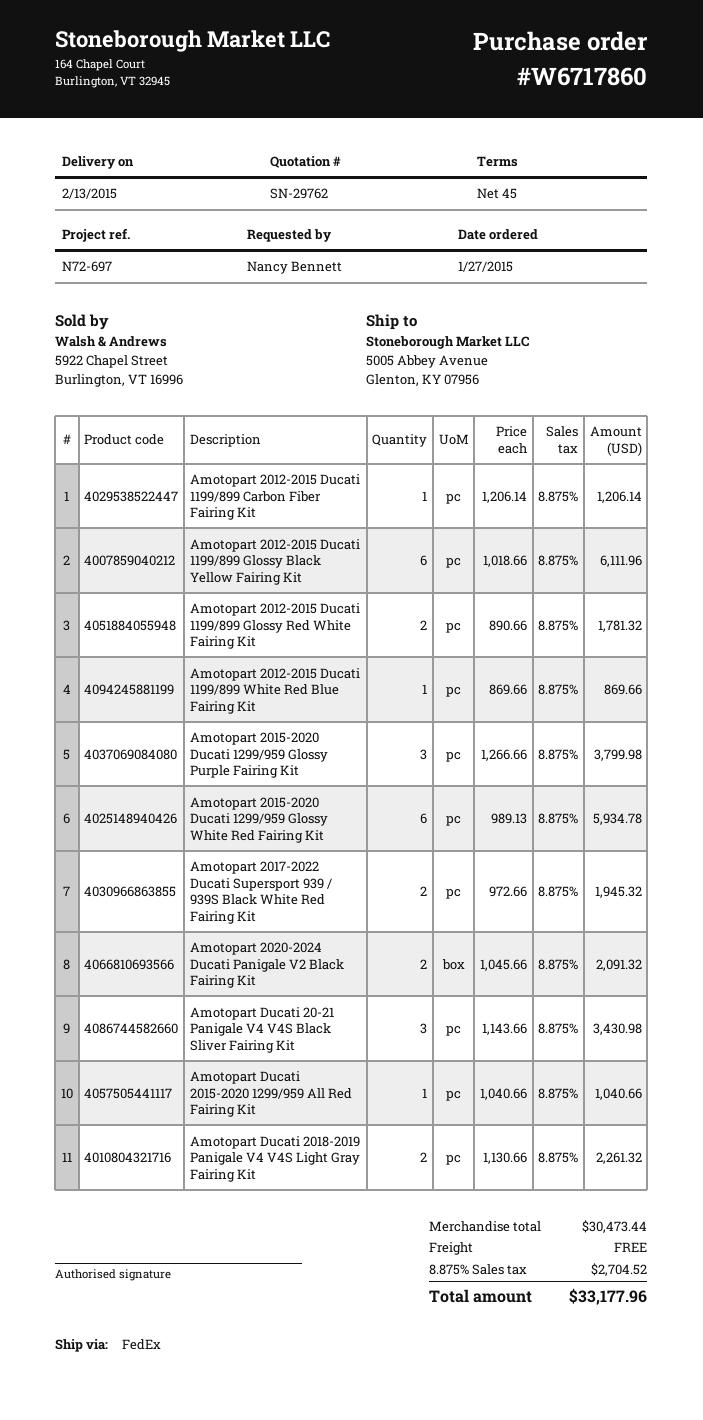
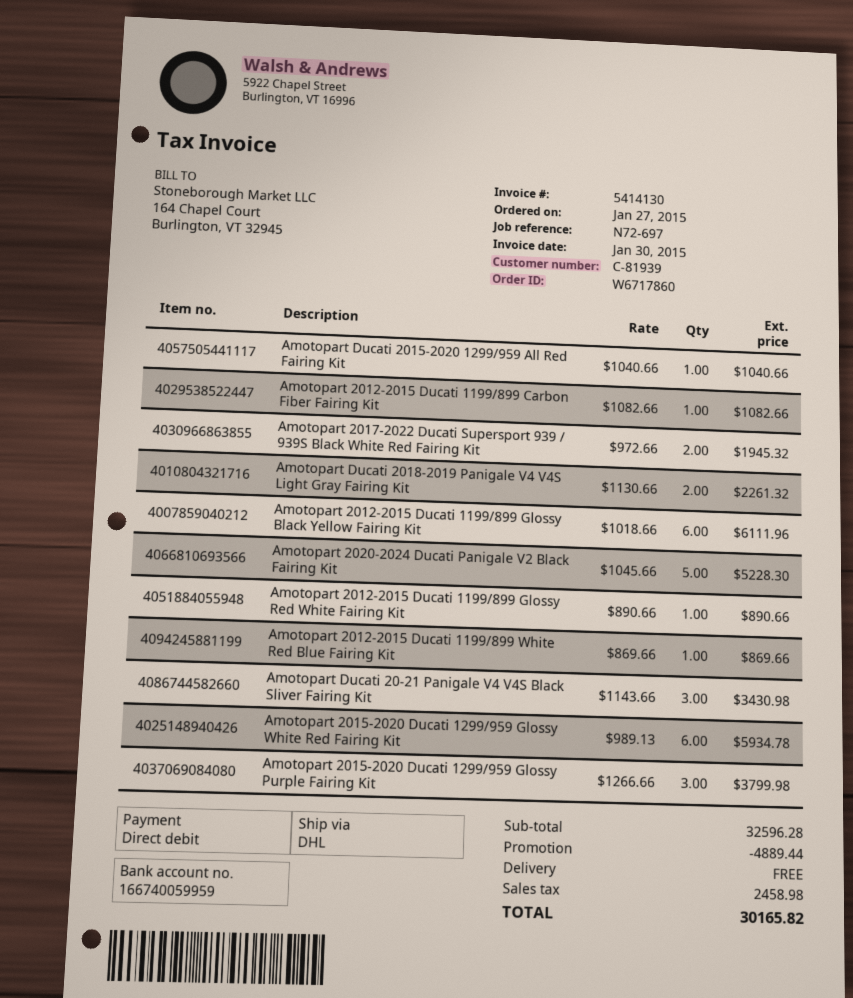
shipping method: FedEx -> DHL
Amotopart 2012-2015 Ducati 1199/899 Carbon Fiber Fairing Kit: 1 x 1206.14 = 1206.14 -> 1 x 1082.66 = 1082.66
Amotopart 2012-2015 Ducati 1199/899 Glossy Red White Fairing Kit: 2 x 890.66 = 1781.32 -> 1 x 890.66 = 890.66
Amotopart 2020-2024 Ducati Panigale V2 Black Fairing Kit: 2 x 1045.66 = 2091.32 -> 5 x 1045.66 = 5228.30
subtotal: 30473.44 -> 32596.28
discount: none -> 4889.44
tax: 2704.52 -> 2458.98
total: 33177.96 -> 30165.82

